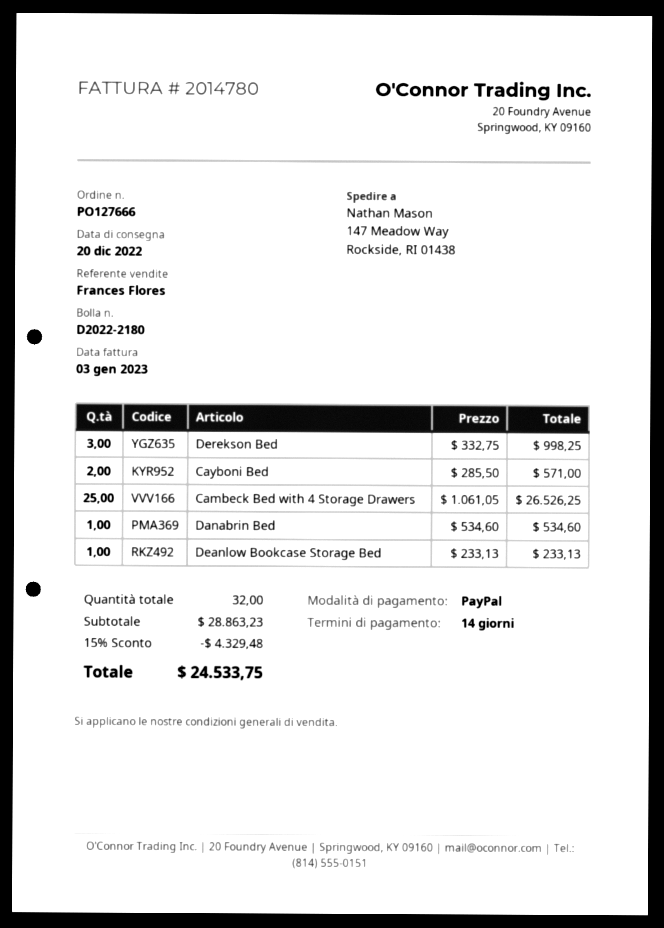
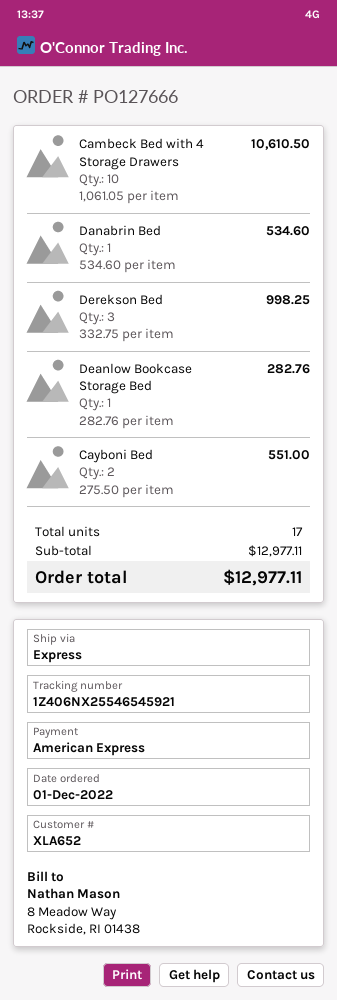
payment method: PayPal -> American Express
Cayboni Bed: 2 x 285.50 = 571.00 -> 2 x 275.50 = 551.00
Cambeck Bed with 4 Storage Drawers: 25 x 1061.05 = 26526.25 -> 10 x 1061.05 = 10610.50
Deanlow Bookcase Storage Bed: 1 x 233.13 = 233.13 -> 1 x 282.76 = 282.76
total quantity: 32 -> 17
subtotal: 28863.23 -> 12977.11
discount: 15% = 4329.48 -> none
total: 24533.75 -> 12977.11

